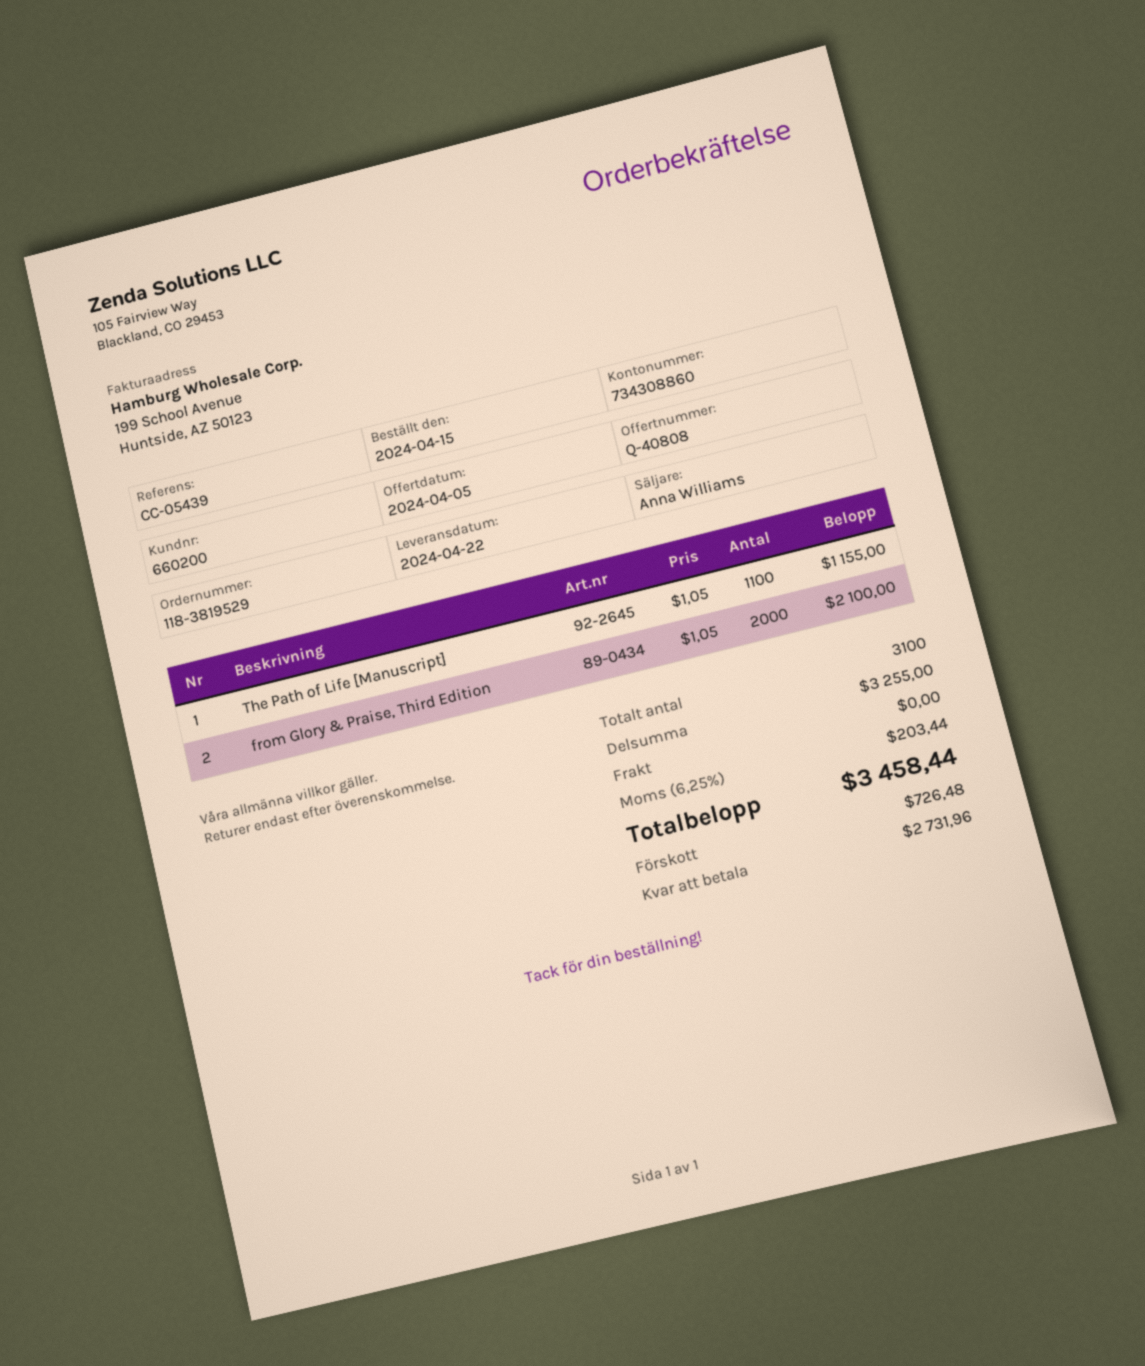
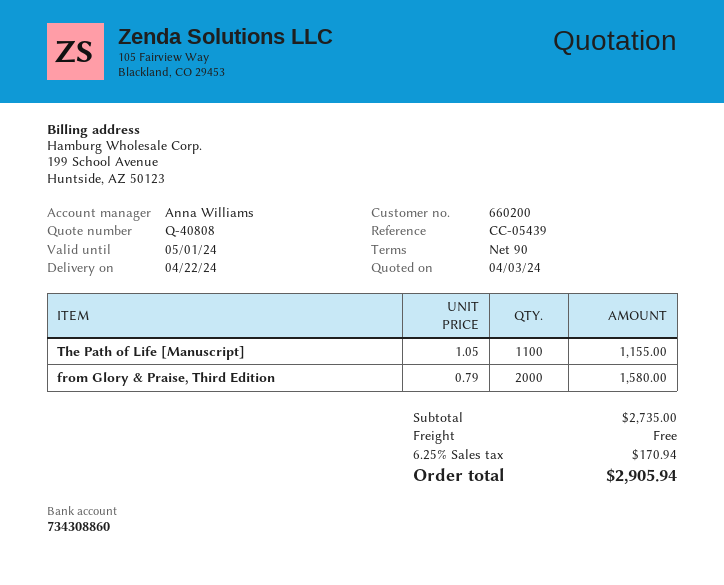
quote date: 2024-04-05 -> 2024-04-03
from Glory & Praise, Third Edition: 2000 x 1.05 = 2100.00 -> 2000 x 0.79 = 1580.00
subtotal: 3255.00 -> 2735.00
tax: 6.25% = 203.44 -> 6.25% = 170.94
total: 3458.44 -> 2905.94

